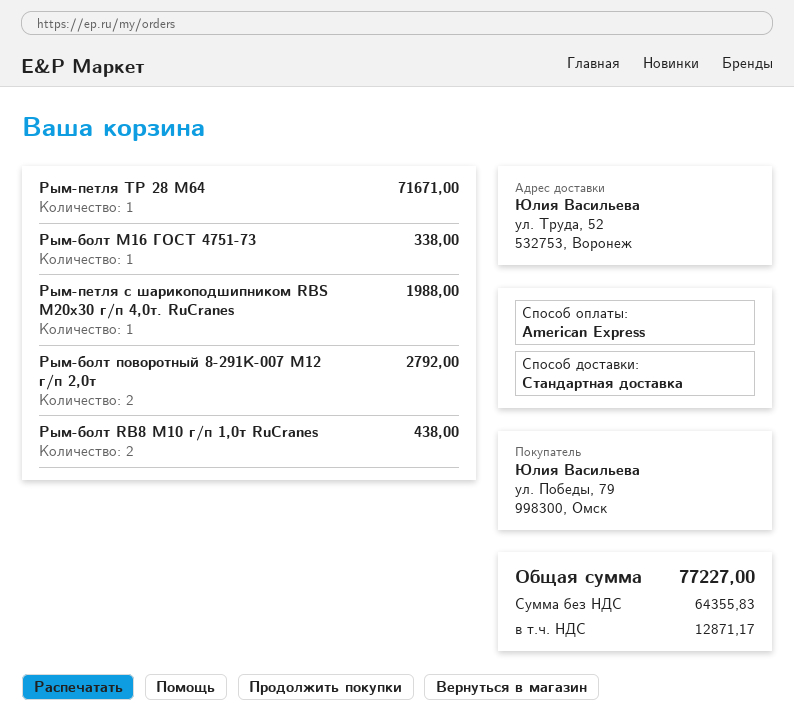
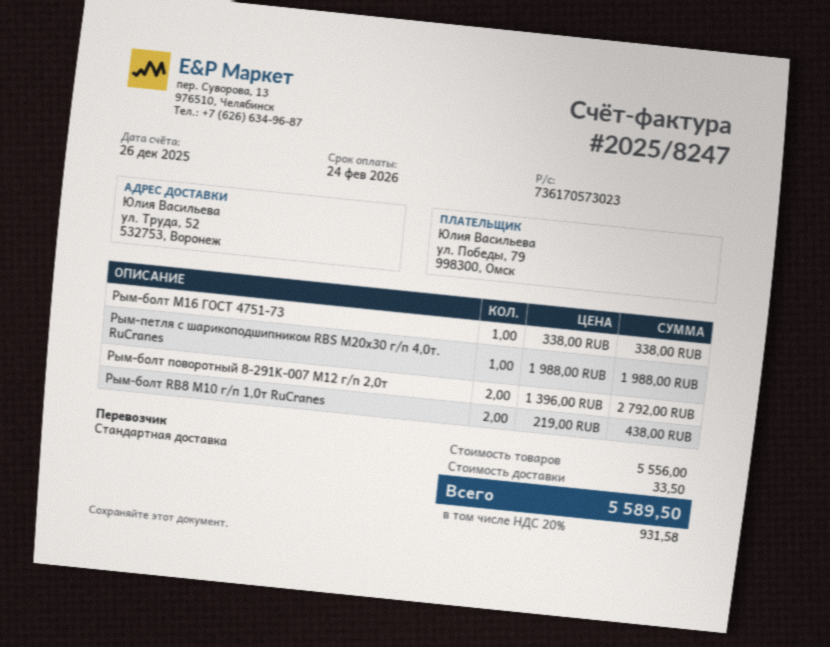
Рым-петля TP 28 M64: 1 for 71671.00 -> none
shipping: none -> 33.50
tax: 12871.17 -> 931.58
total: 77227.00 -> 5589.50

